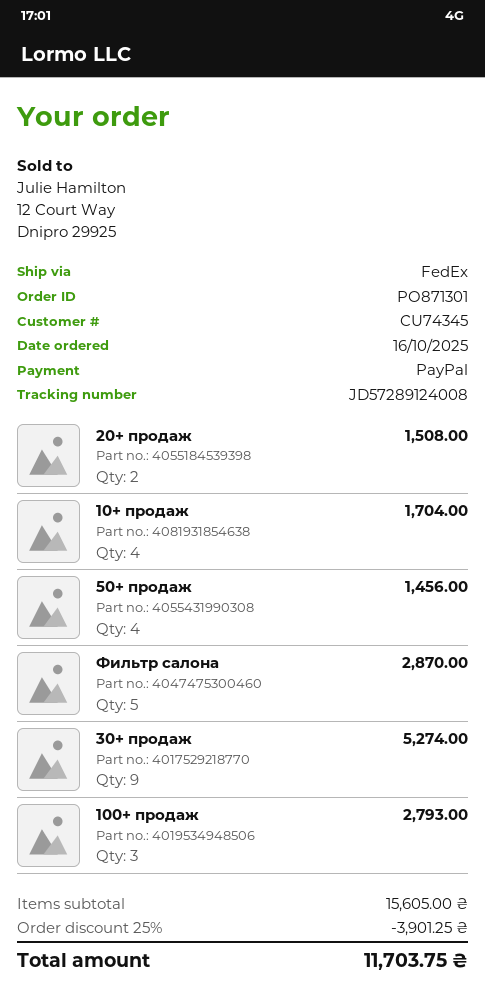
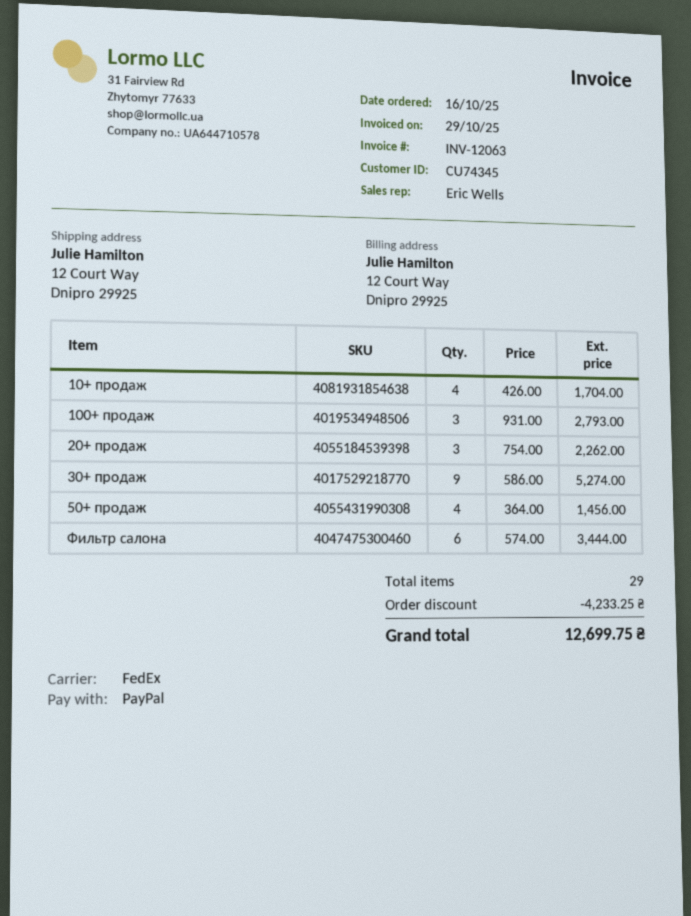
20+ продаж: 2 for 1508.00 -> 3 for 2262.00
Фильтр салона: 5 for 2870.00 -> 6 for 3444.00
discount: 3901.25 -> 4233.25
total: 11703.75 -> 12699.75

